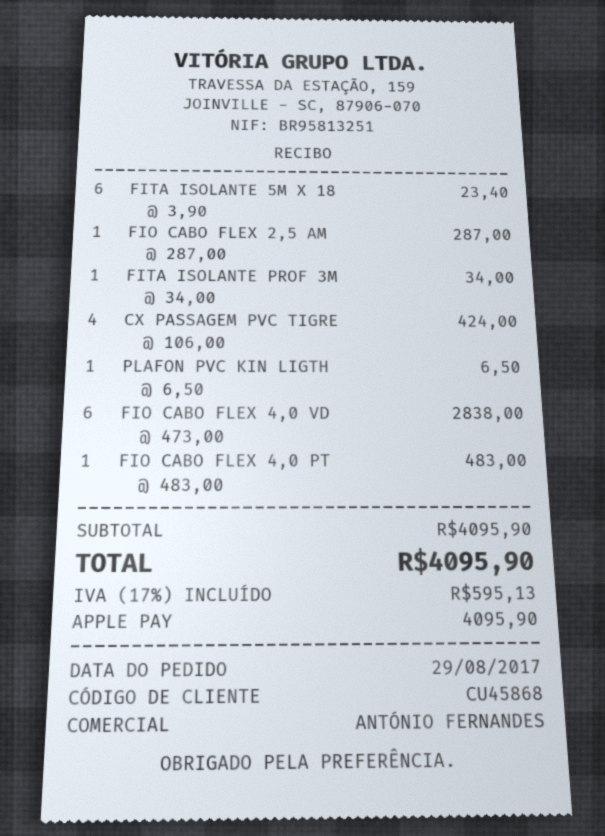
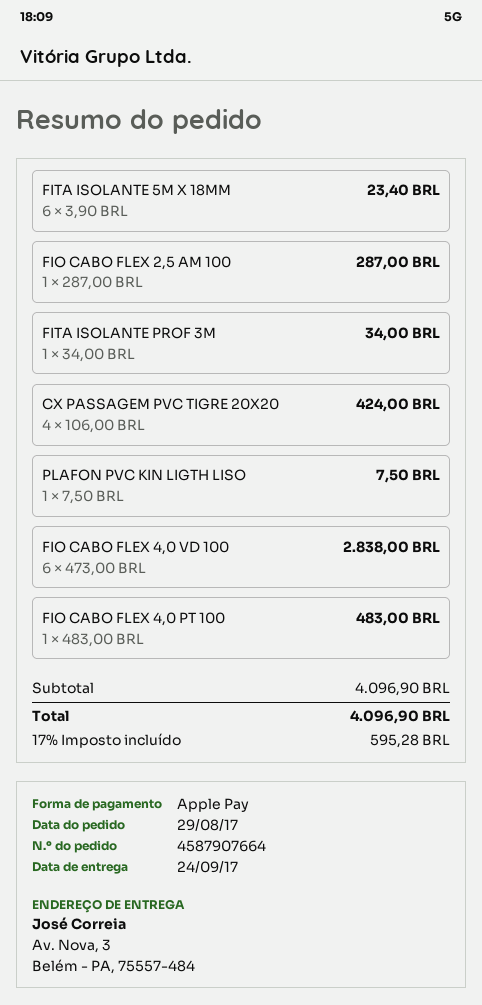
PLAFON PVC KIN LIGTH: 1 x 6.50 = 6.50 -> 1 x 7.50 = 7.50
subtotal: 4095.90 -> 4096.90
tax: 17% = 595.13 -> 17% = 595.28
total: 4095.90 -> 4096.90

